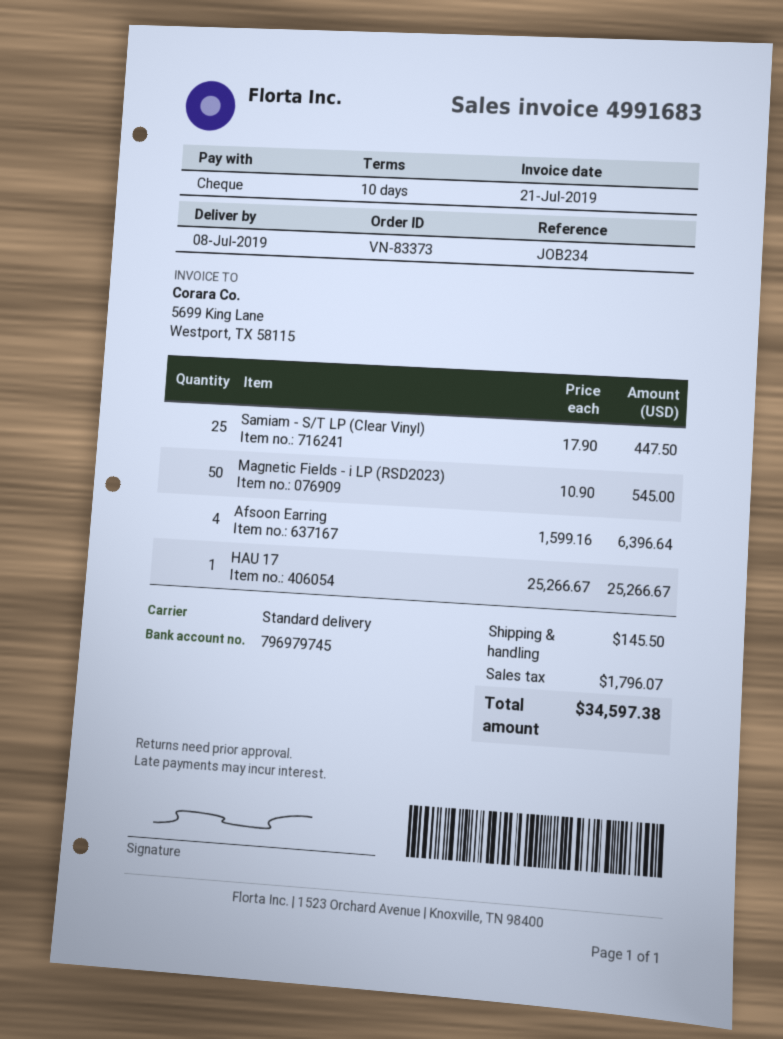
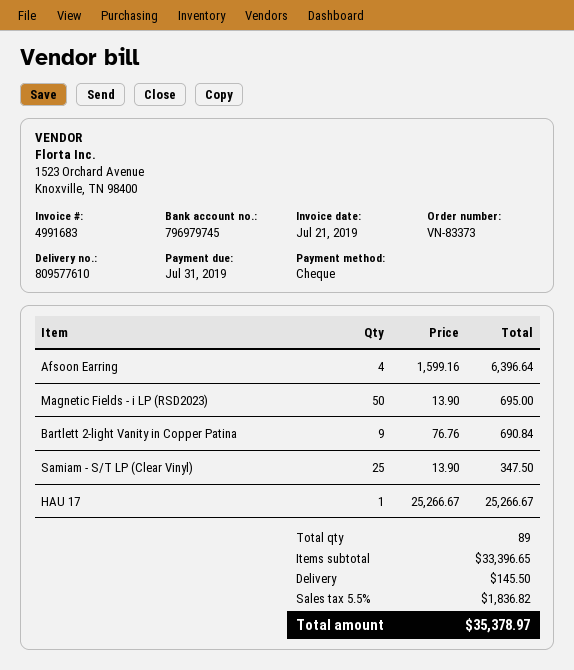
Samiam - S/T LP (Clear Vinyl): 25 x 17.90 = 447.50 -> 25 x 13.90 = 347.50
Magnetic Fields - i LP (RSD2023): 50 x 10.90 = 545.00 -> 50 x 13.90 = 695.00
Bartlett 2-light Vanity in Copper Patina: none -> 9 x 76.76 = 690.84
tax: 1796.07 -> 1836.82
total: 34597.38 -> 35378.97

